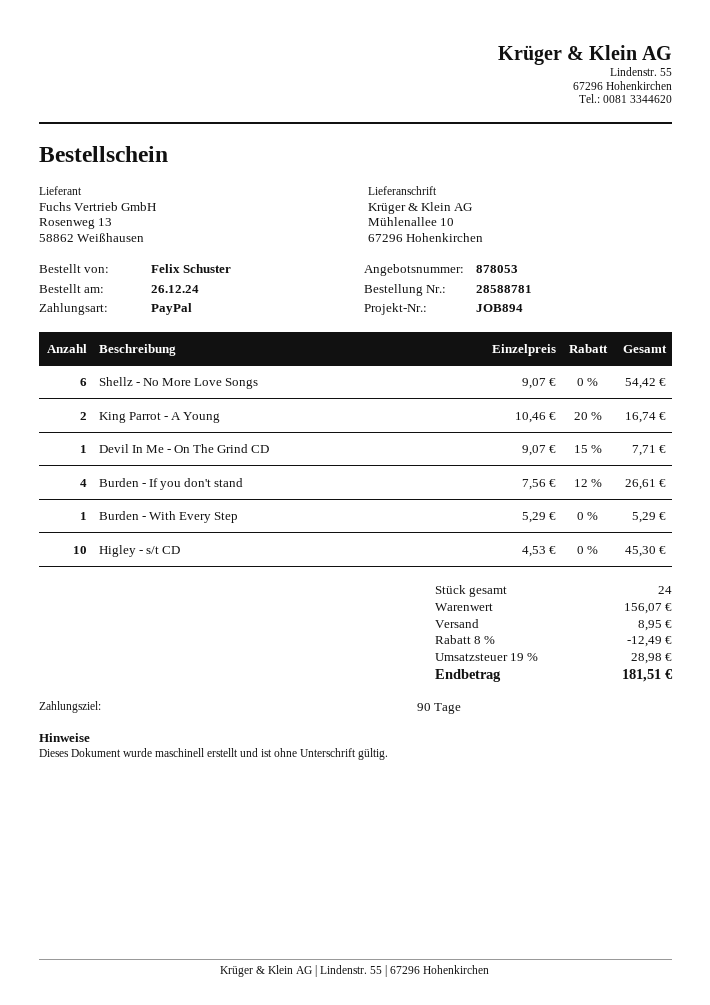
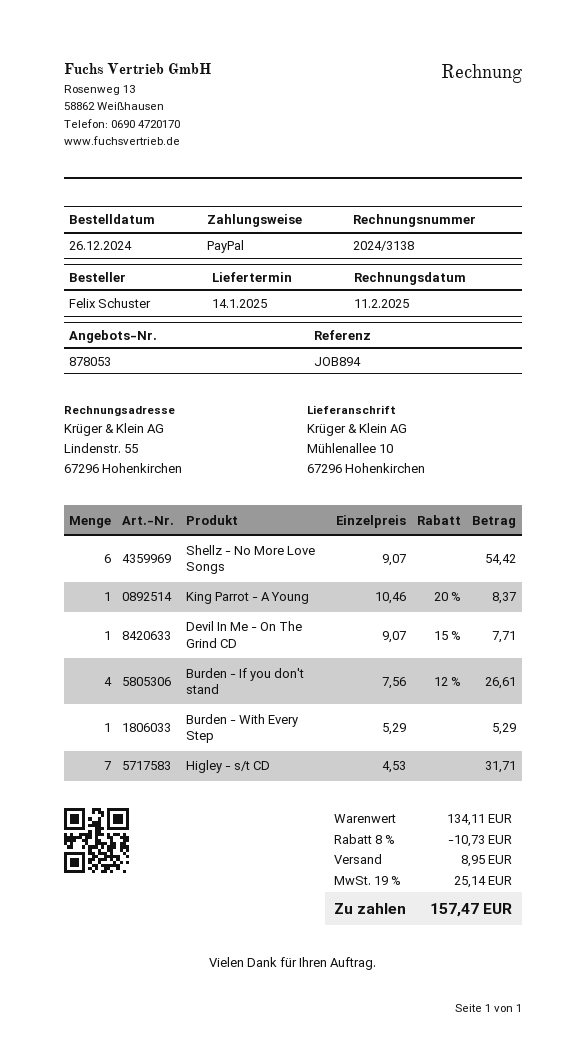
King Parrot - A Young: 2 x 10.46 - 20% = 16.74 -> 1 x 10.46 - 20% = 8.37
Higley - s/t CD: 10 x 4.53 = 45.30 -> 7 x 4.53 = 31.71
subtotal: 156.07 -> 134.11
discount: 8% = 12.49 -> 8% = 10.73
tax: 19% = 28.98 -> 19% = 25.14
total: 181.51 -> 157.47

